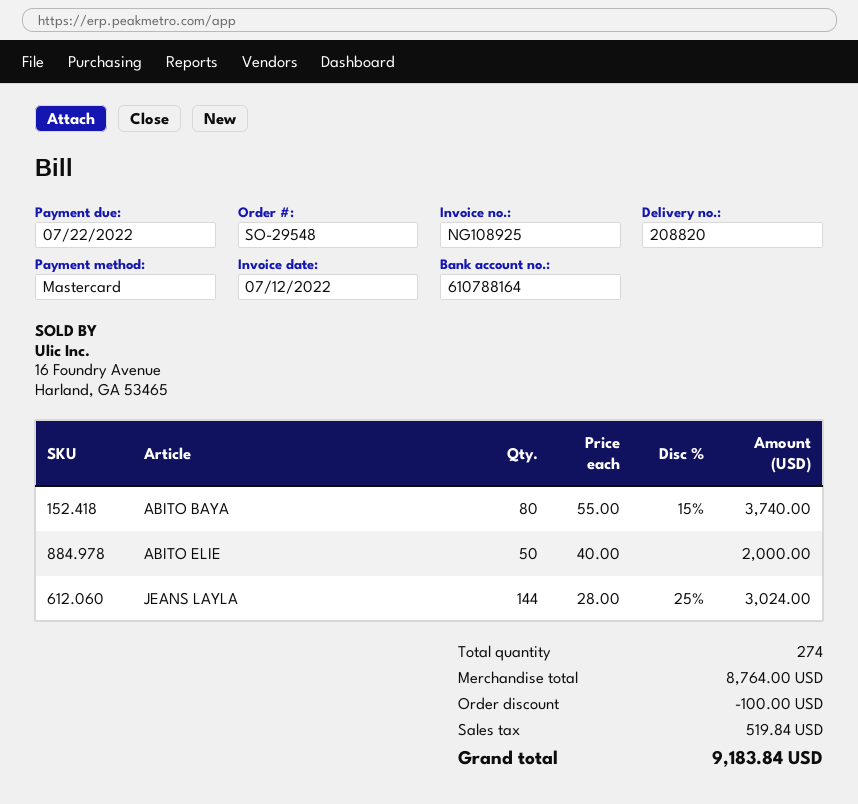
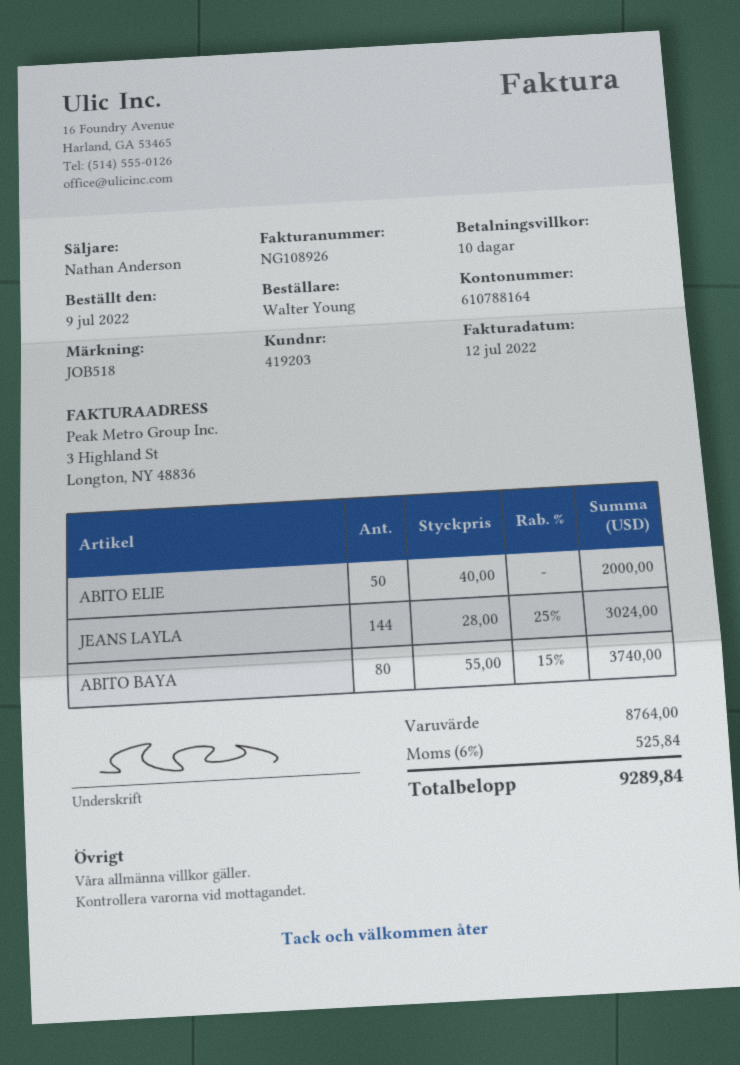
invoice number: NG108925 -> NG108926
discount: 100.00 -> none
tax: 519.84 -> 525.84
total: 9183.84 -> 9289.84

